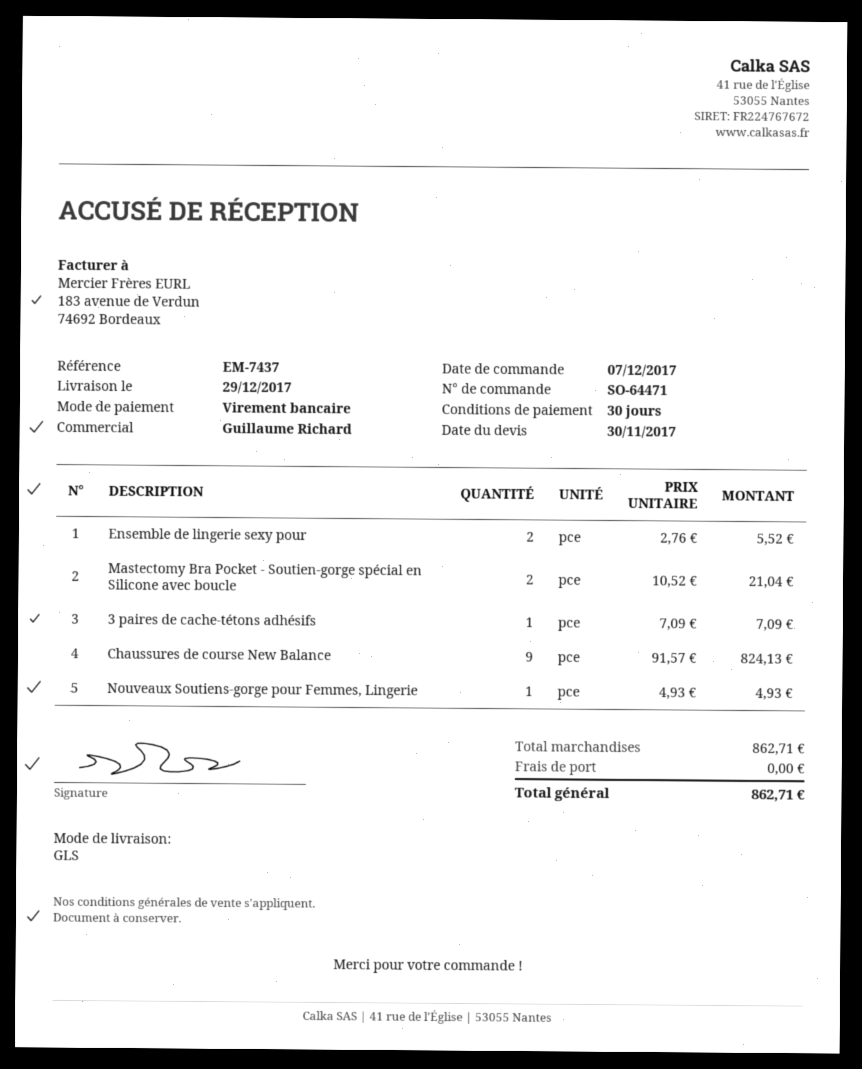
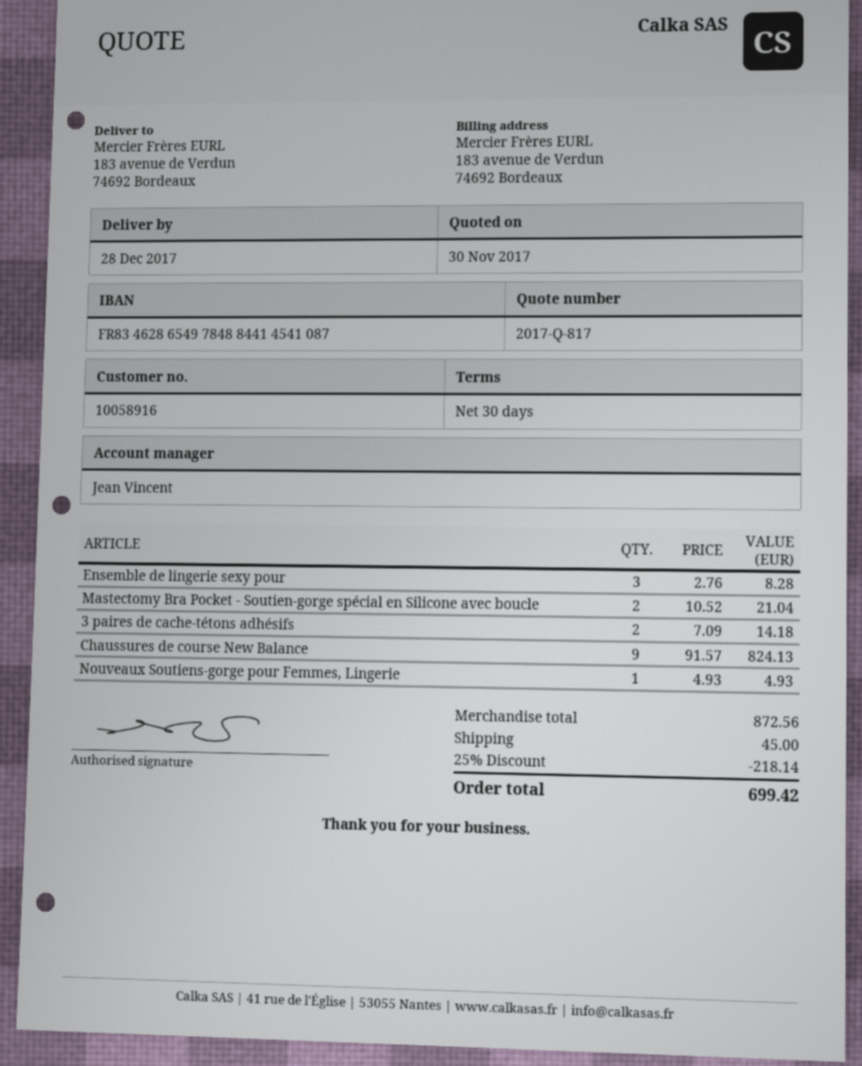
delivery date: 2017-12-29 -> 2017-12-28
sales rep: Guillaume Richard -> Jean Vincent
Ensemble de lingerie sexy pour: 2 x 2.76 = 5.52 -> 3 x 2.76 = 8.28
3 paires de cache-tétons adhésifs: 1 x 7.09 = 7.09 -> 2 x 7.09 = 14.18
subtotal: 862.71 -> 872.56
discount: none -> 25% = 218.14
shipping: 0.00 -> 45.00
total: 862.71 -> 699.42

